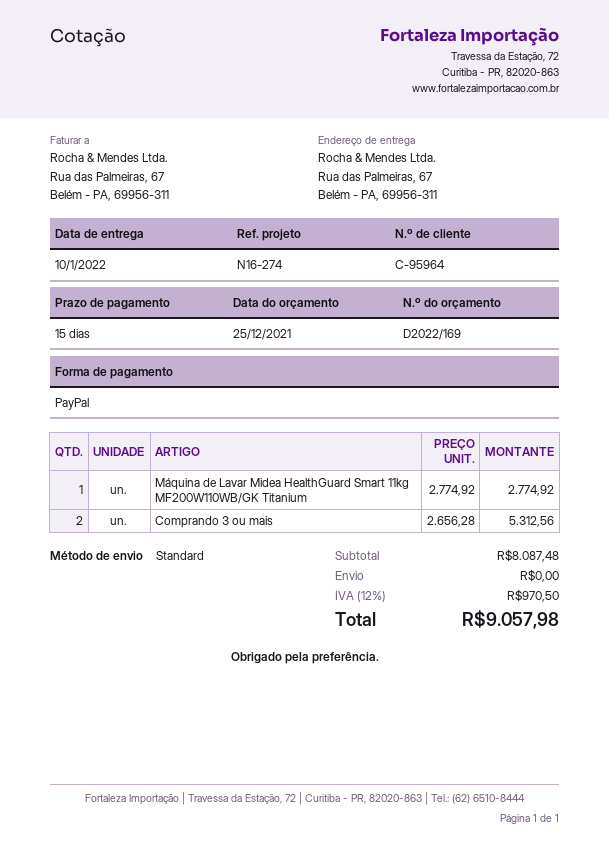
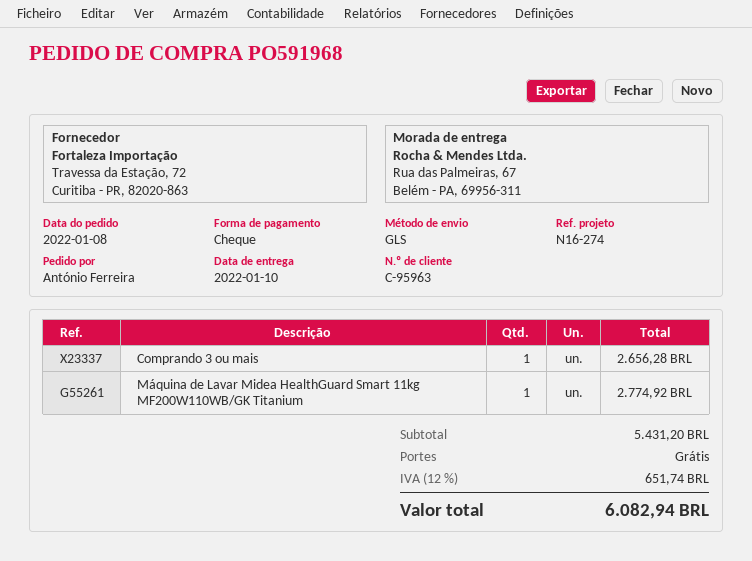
customer number: C-95964 -> C-95963
payment method: PayPal -> cheque
shipping method: standard -> GLS
Comprando 3 ou mais: 2 for 5312.56 -> 1 for 2656.28
subtotal: 8087.48 -> 5431.20
tax: 12% = 970.50 -> 12% = 651.74
total: 9057.98 -> 6082.94

